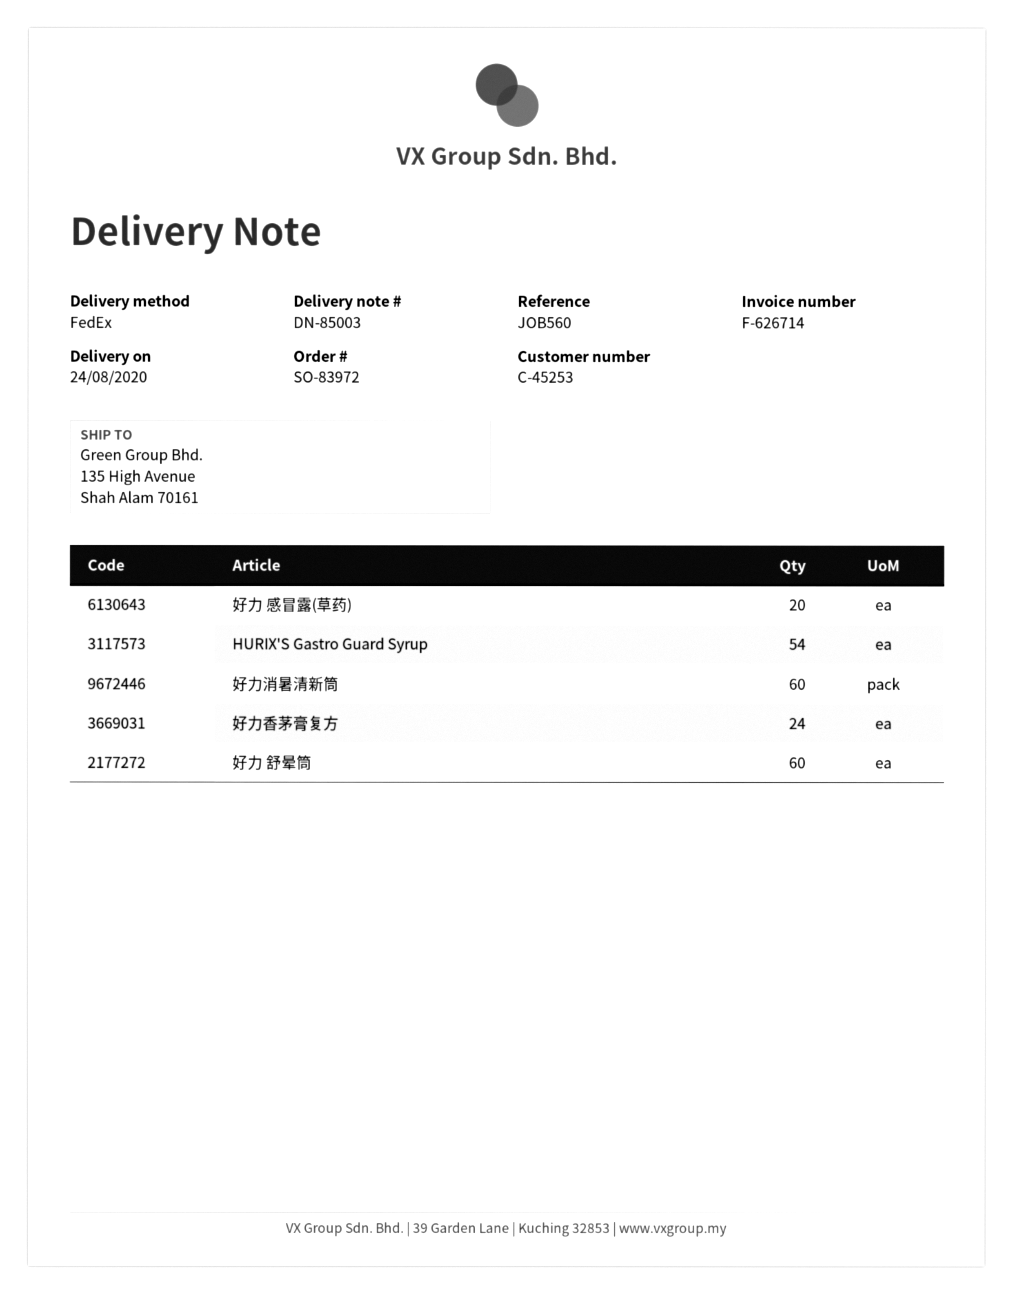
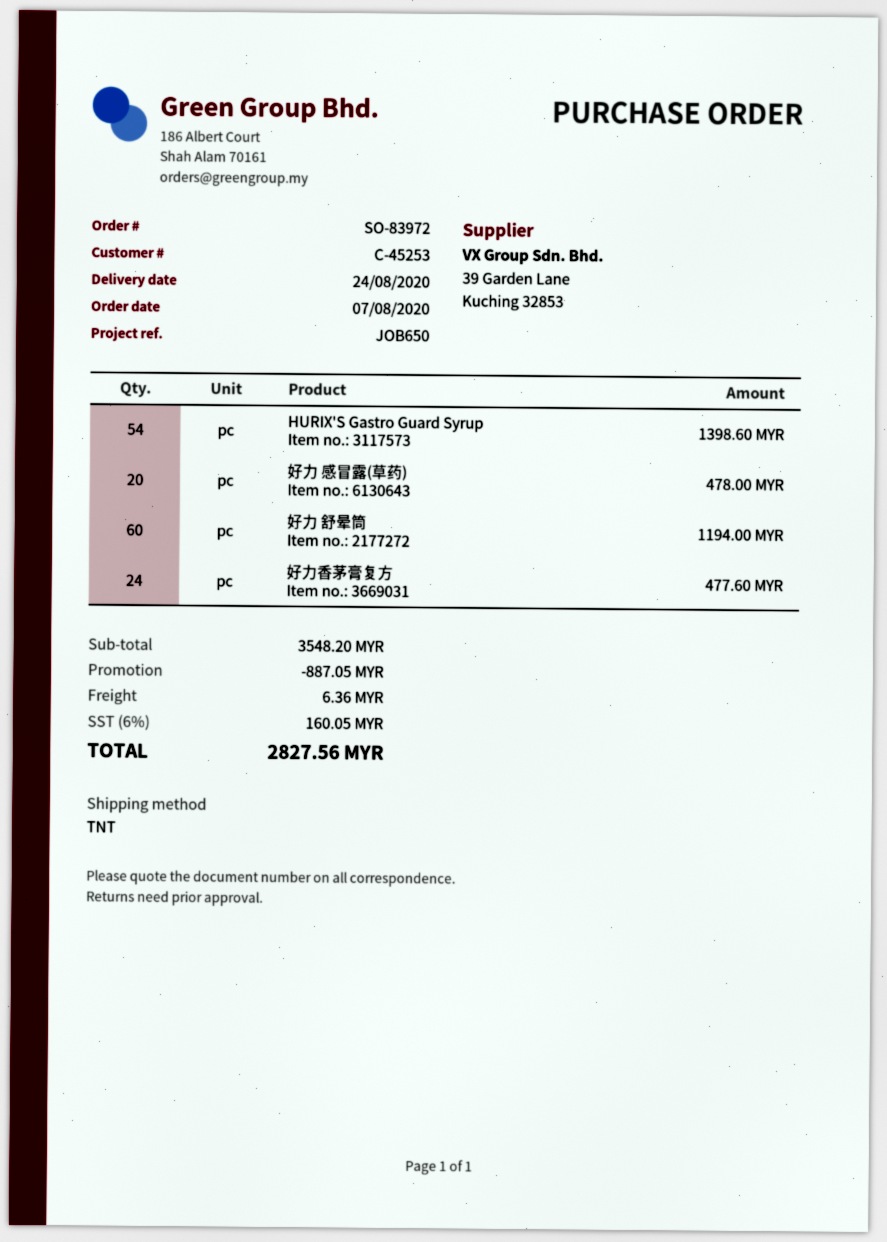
reference: JOB560 -> JOB650
shipping method: FedEx -> TNT
好力消暑清新筒: 60 -> none

